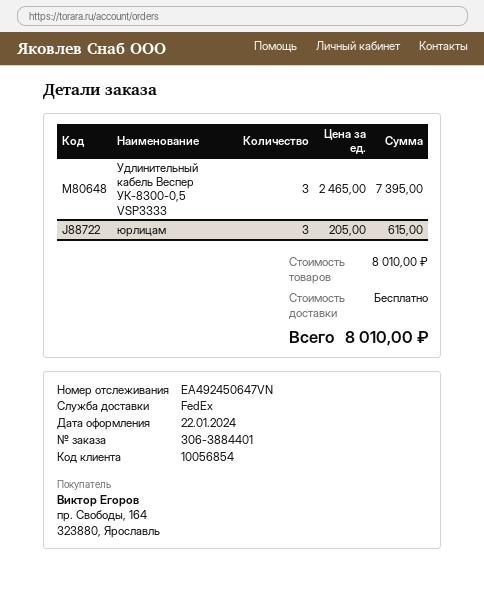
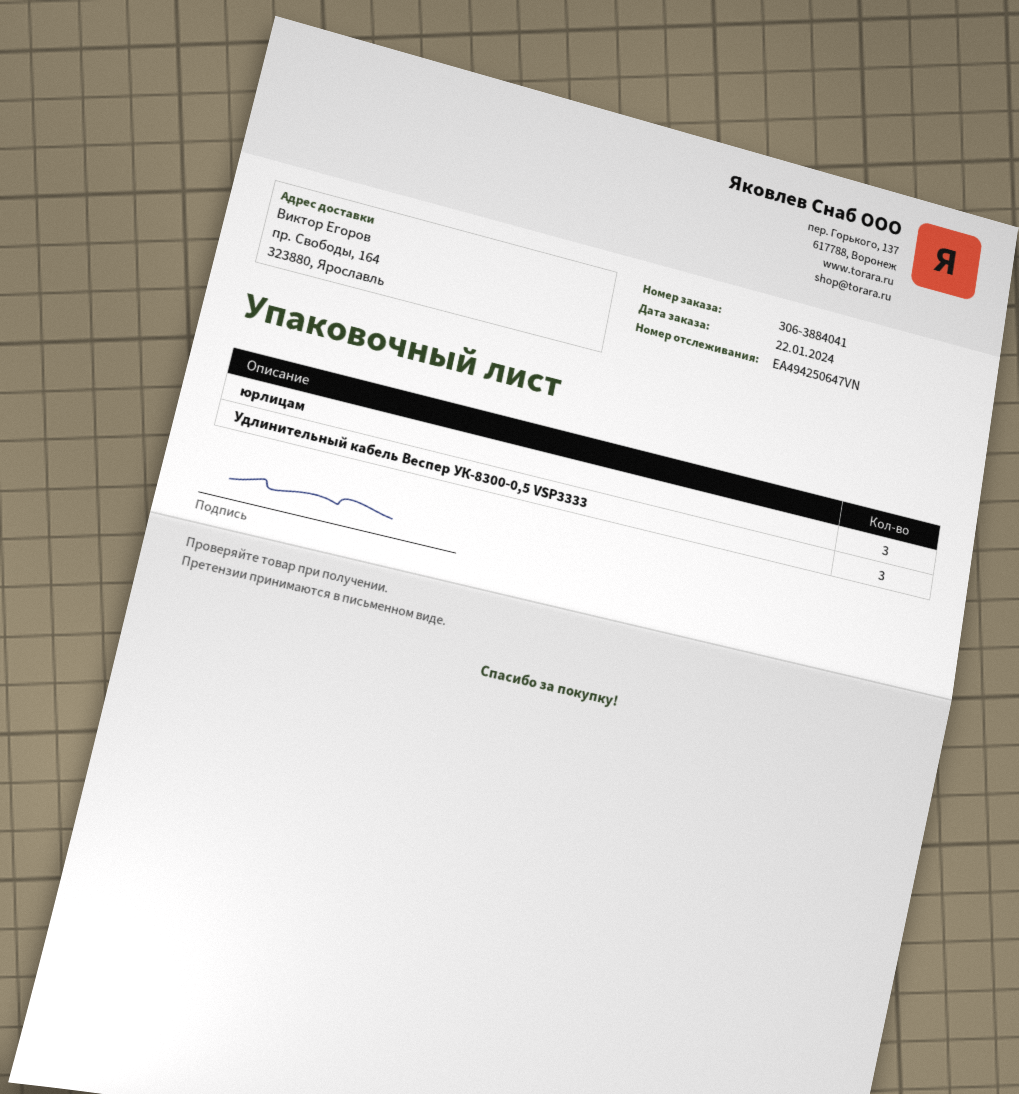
order number: 306-3884401 -> 306-3884041
tracking number: EA492450647VN -> EA494250647VN

